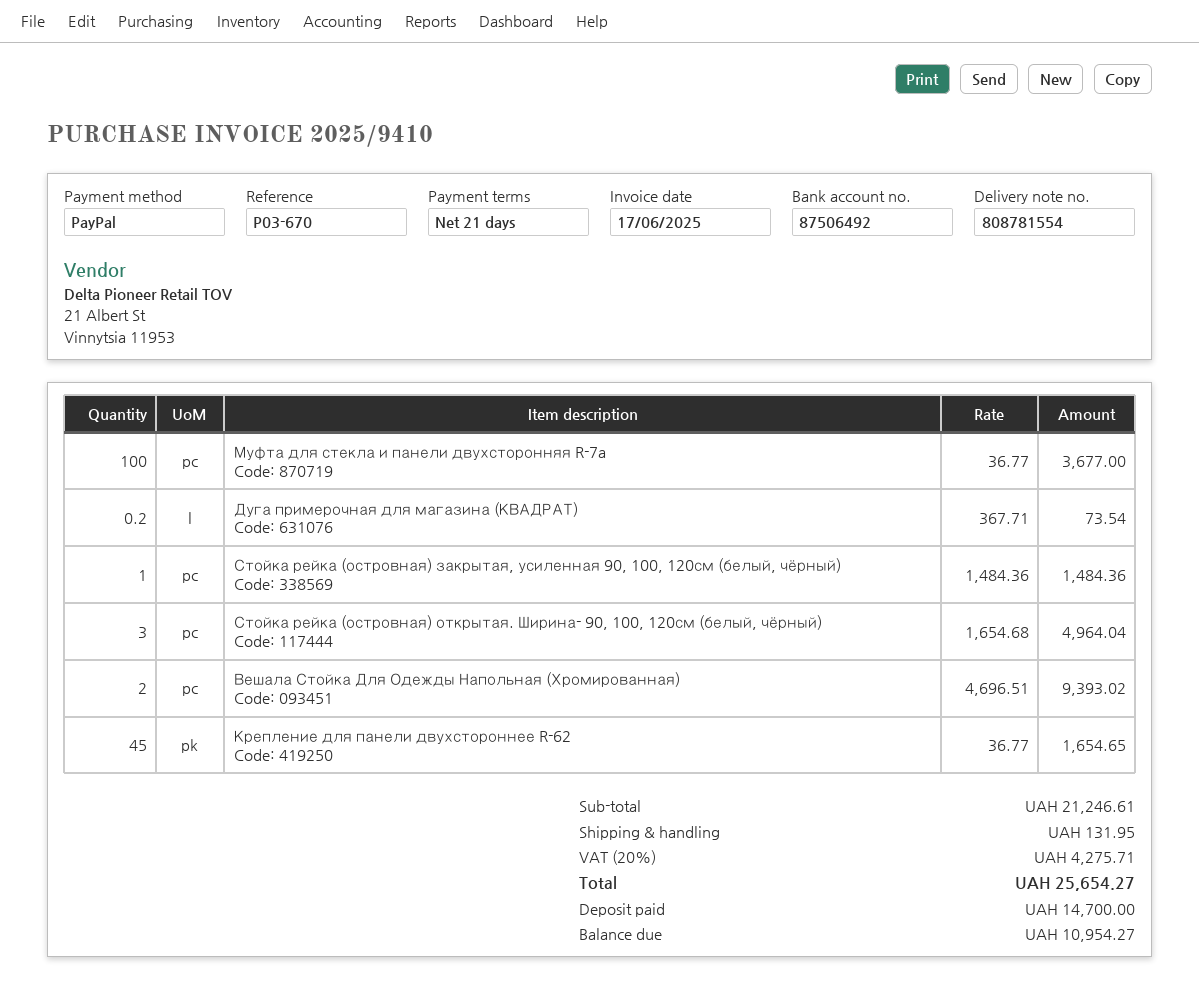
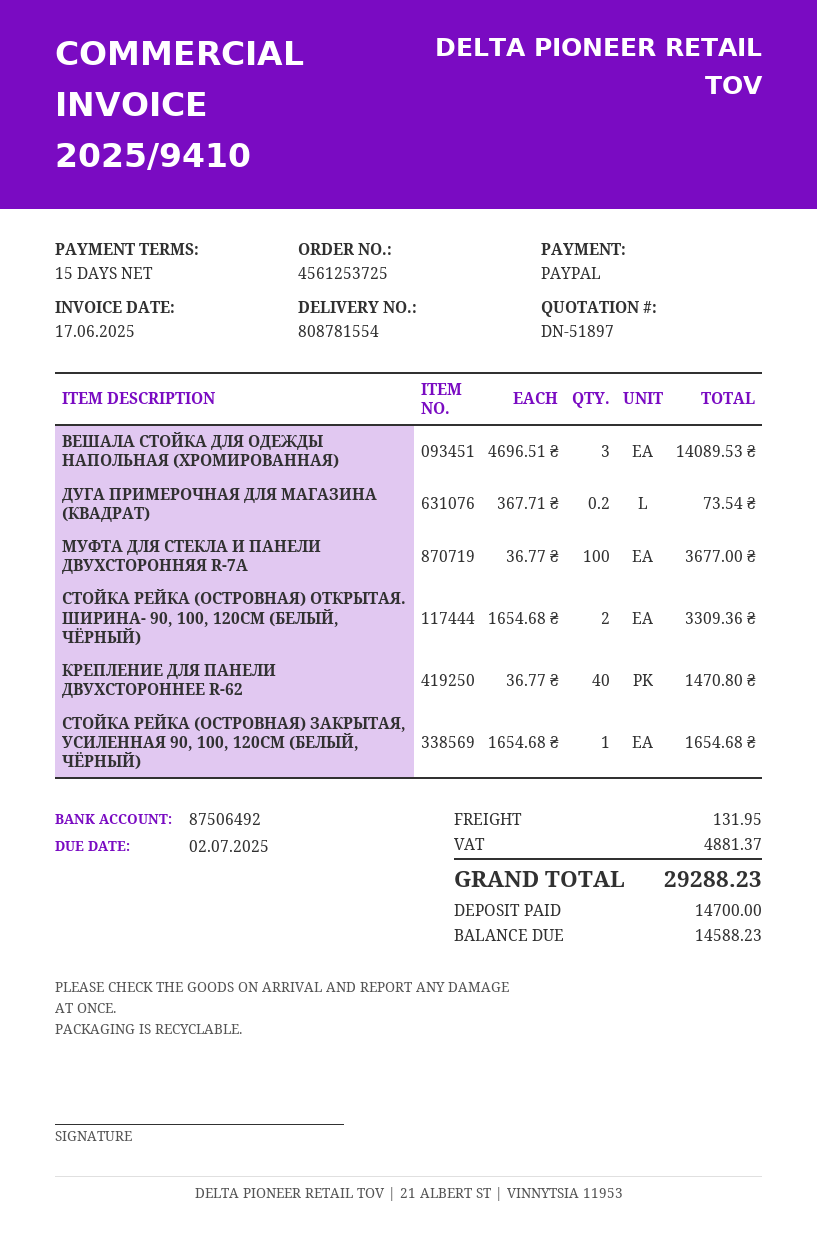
payment terms: 21 days -> 15 days
Стойка рейка (островная) закрытая, усиленная 90, 100, 120см (белый, чёрный): 1 x 1484.36 = 1484.36 -> 1 x 1654.68 = 1654.68
Стойка рейка (островная) открытая. Ширина- 90, 100, 120см (белый, чёрный): 3 x 1654.68 = 4964.04 -> 2 x 1654.68 = 3309.36
Вешала Стойка Для Одежды Напольная (Хромированная): 2 x 4696.51 = 9393.02 -> 3 x 4696.51 = 14089.53
Крепление для панели двухстороннее R-62: 45 x 36.77 = 1654.65 -> 40 x 36.77 = 1470.80
tax: 4275.71 -> 4881.37
total: 25654.27 -> 29288.23
balance: 10954.27 -> 14588.23

